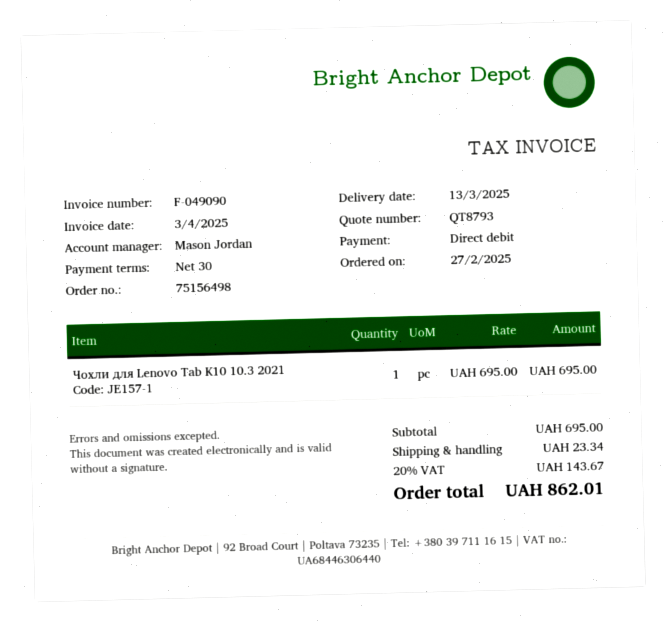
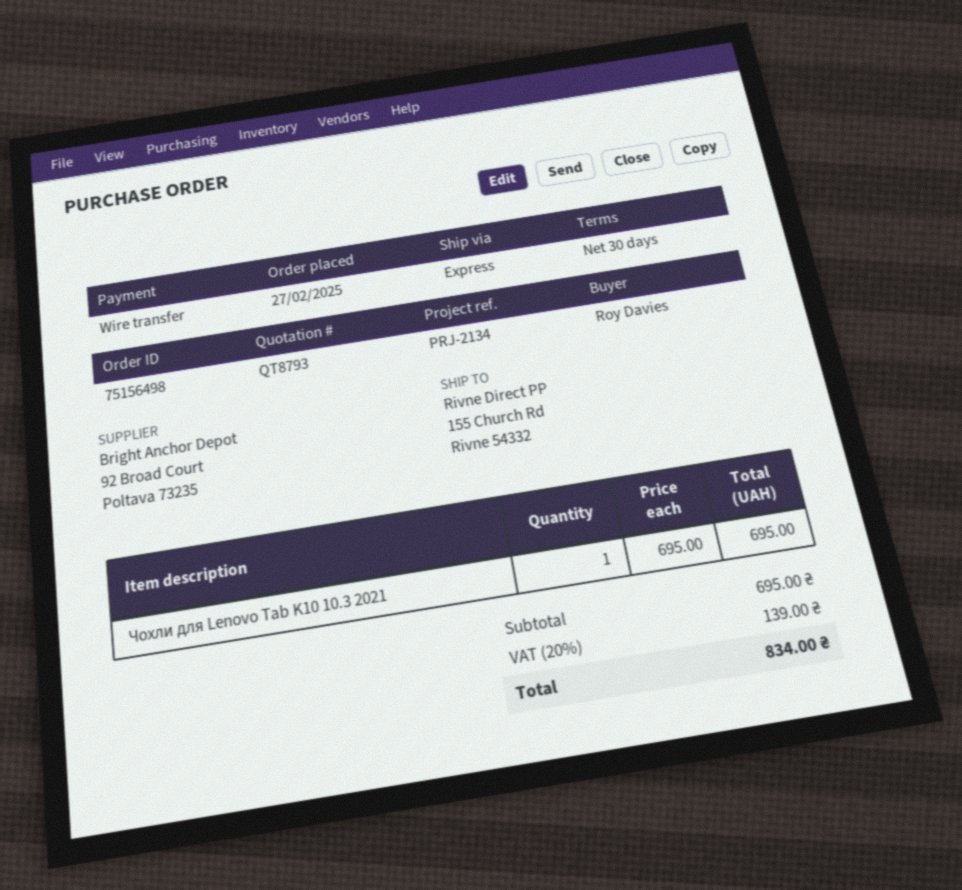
payment method: direct debit -> bank transfer
shipping: 23.34 -> none
tax: 20% = 143.67 -> 20% = 139.00
total: 862.01 -> 834.00

